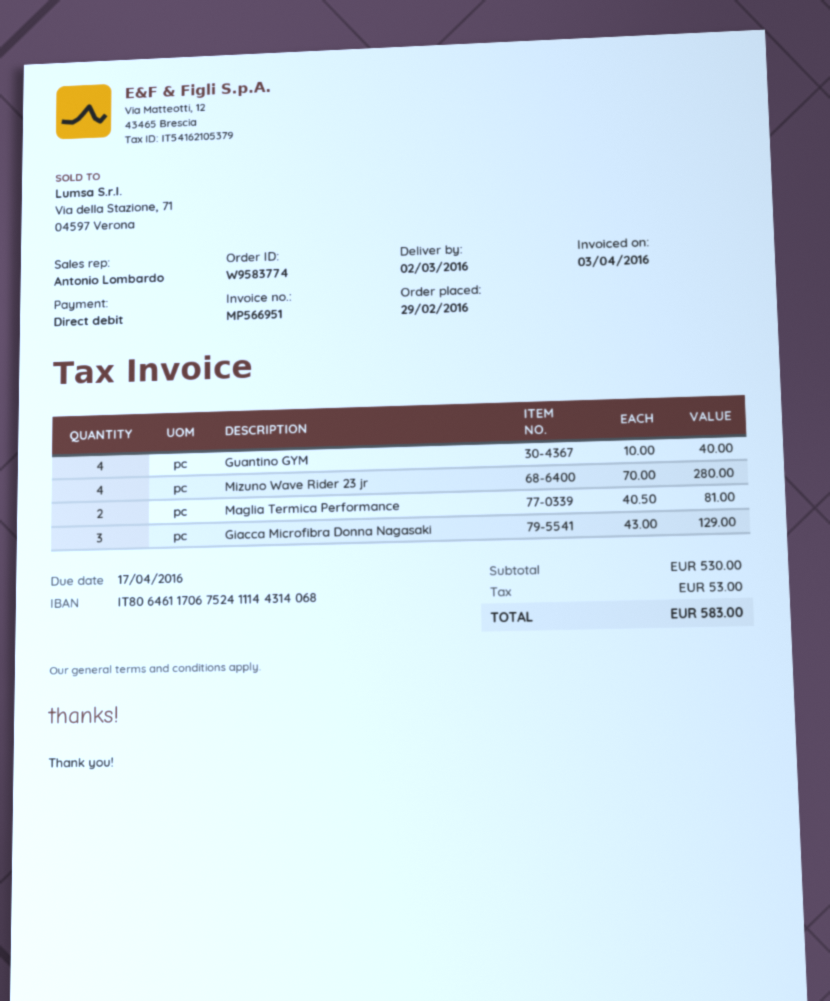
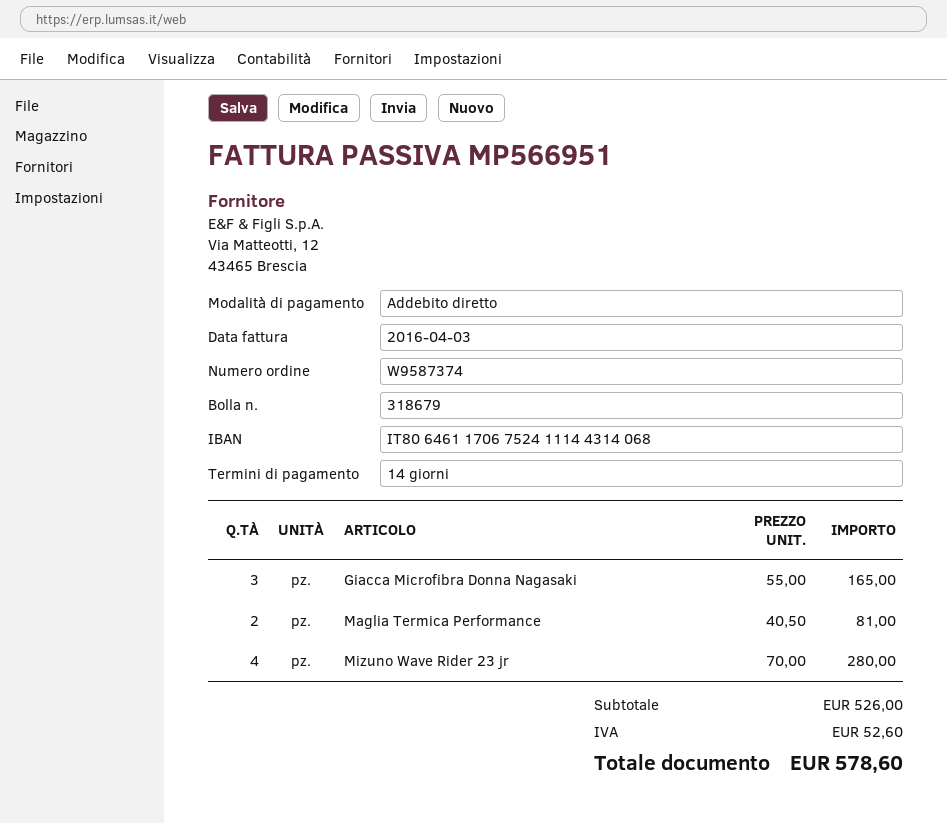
order number: W9583774 -> W9587374
Guantino GYM: 4 x 10.00 = 40.00 -> none
Giacca Microfibra Donna Nagasaki: 3 x 43.00 = 129.00 -> 3 x 55.00 = 165.00
subtotal: 530.00 -> 526.00
tax: 53.00 -> 52.60
total: 583.00 -> 578.60

